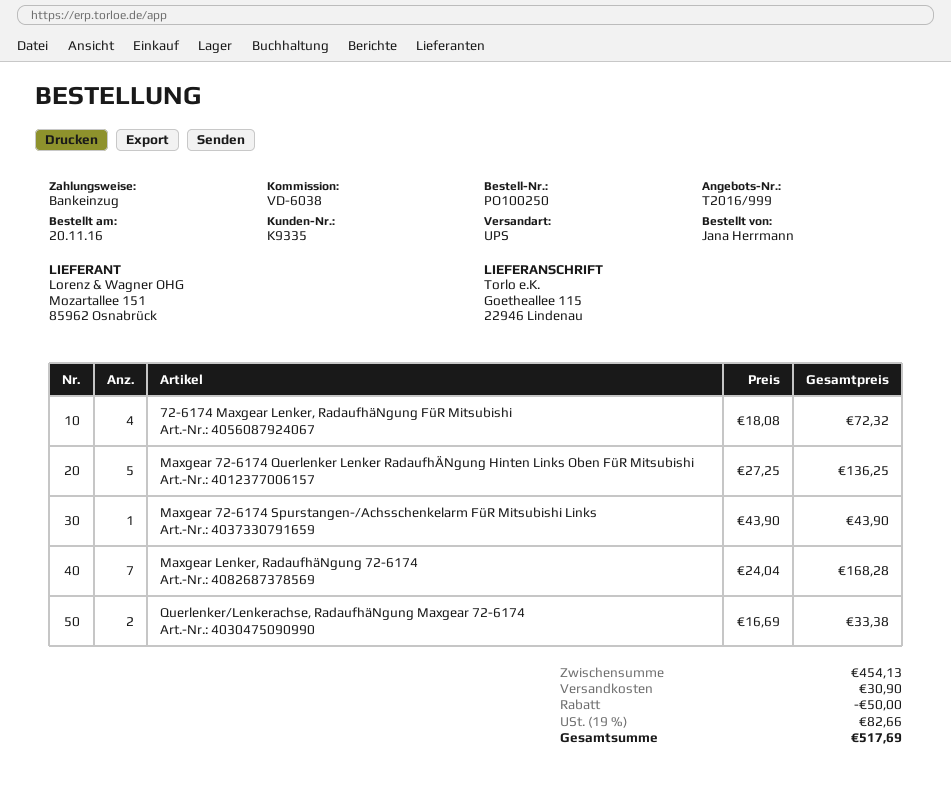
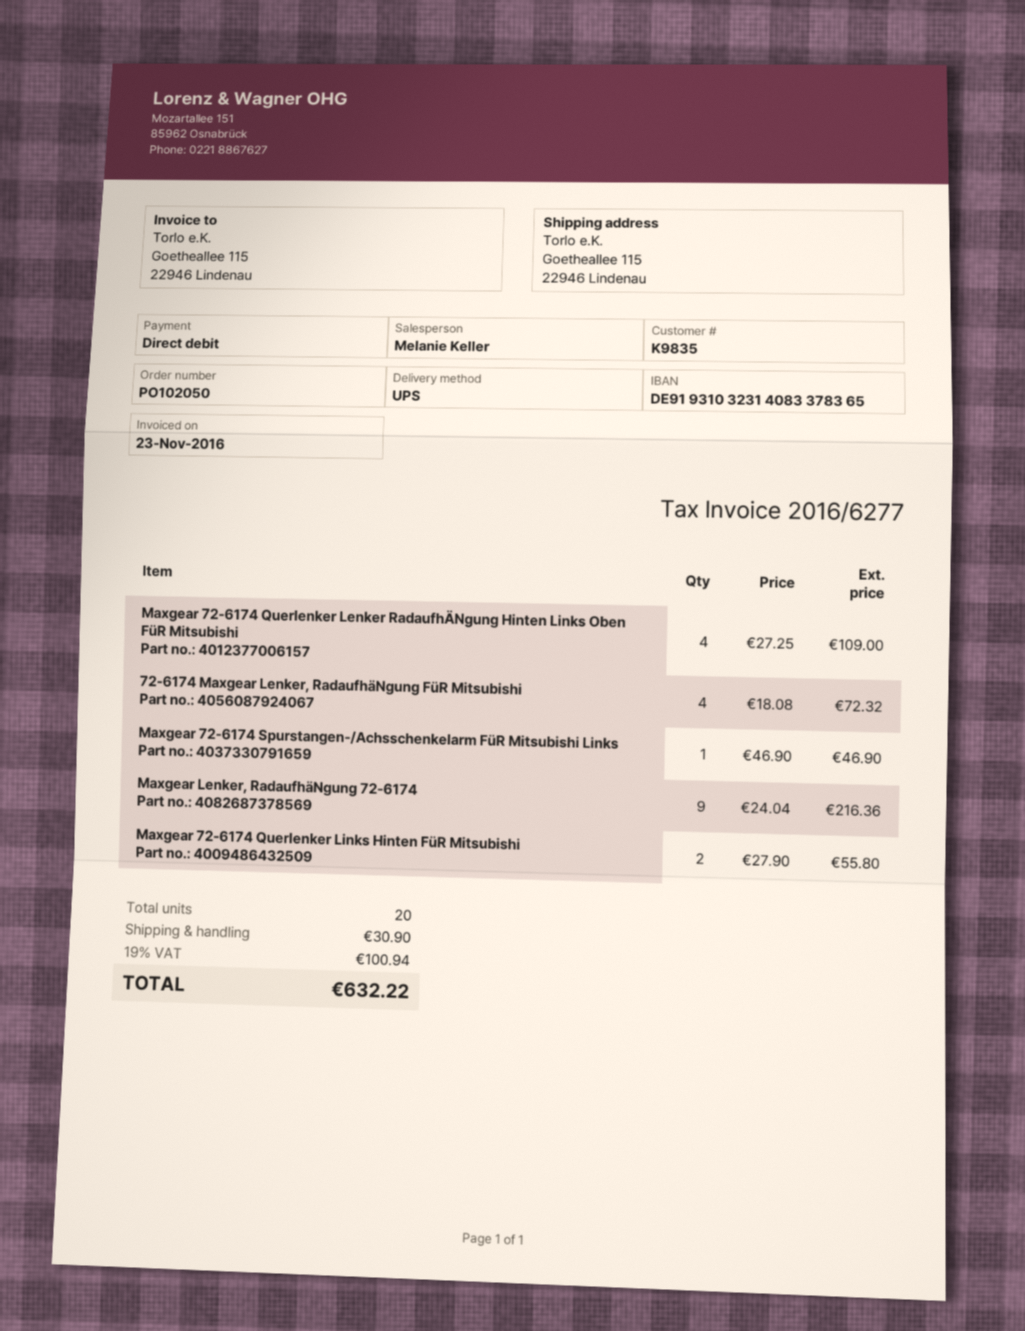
order number: PO100250 -> PO102050
customer number: K9335 -> K9835
Maxgear 72-6174 Querlenker Lenker RadaufhÄNgung Hinten Links Oben FüR Mitsubishi: 5 x 27.25 = 136.25 -> 4 x 27.25 = 109.00
Maxgear 72-6174 Spurstangen-/Achsschenkelarm FüR Mitsubishi Links: 1 x 43.90 = 43.90 -> 1 x 46.90 = 46.90
Maxgear Lenker, RadaufhäNgung 72-6174: 7 x 24.04 = 168.28 -> 9 x 24.04 = 216.36
Querlenker/Lenkerachse, RadaufhäNgung Maxgear 72-6174: 2 x 16.69 = 33.38 -> none
Maxgear 72-6174 Querlenker Links Hinten FüR Mitsubishi: none -> 2 x 27.90 = 55.80
discount: 50.00 -> none
tax: 19% = 82.66 -> 19% = 100.94
total: 517.69 -> 632.22

